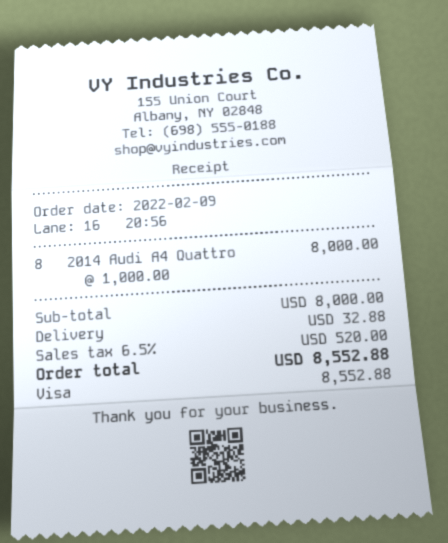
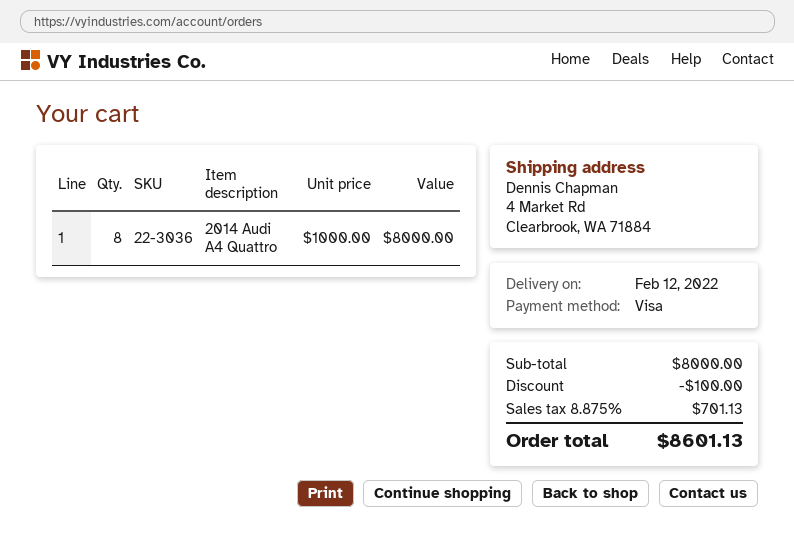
discount: none -> 100.00
shipping: 32.88 -> none
tax: 6.5% = 520.00 -> 8.875% = 701.13
total: 8552.88 -> 8601.13

